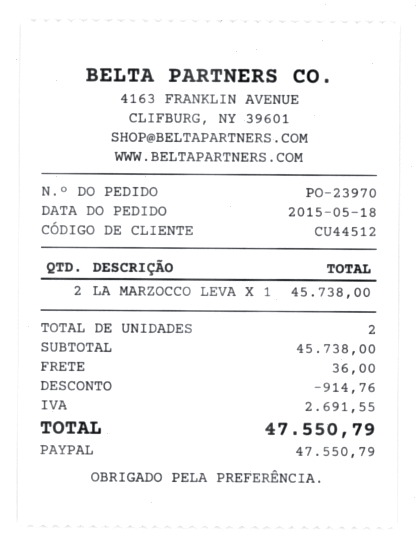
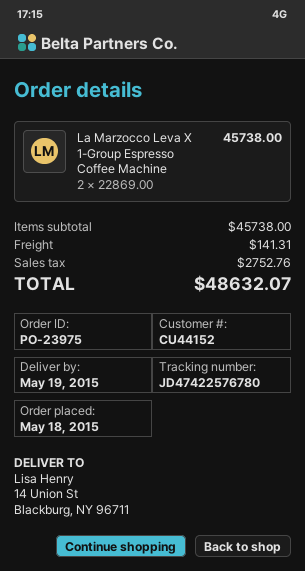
order number: PO-23970 -> PO-23975
customer number: CU44512 -> CU44152
discount: 914.76 -> none
shipping: 36.00 -> 141.31
tax: 2691.55 -> 2752.76
total: 47550.79 -> 48632.07

